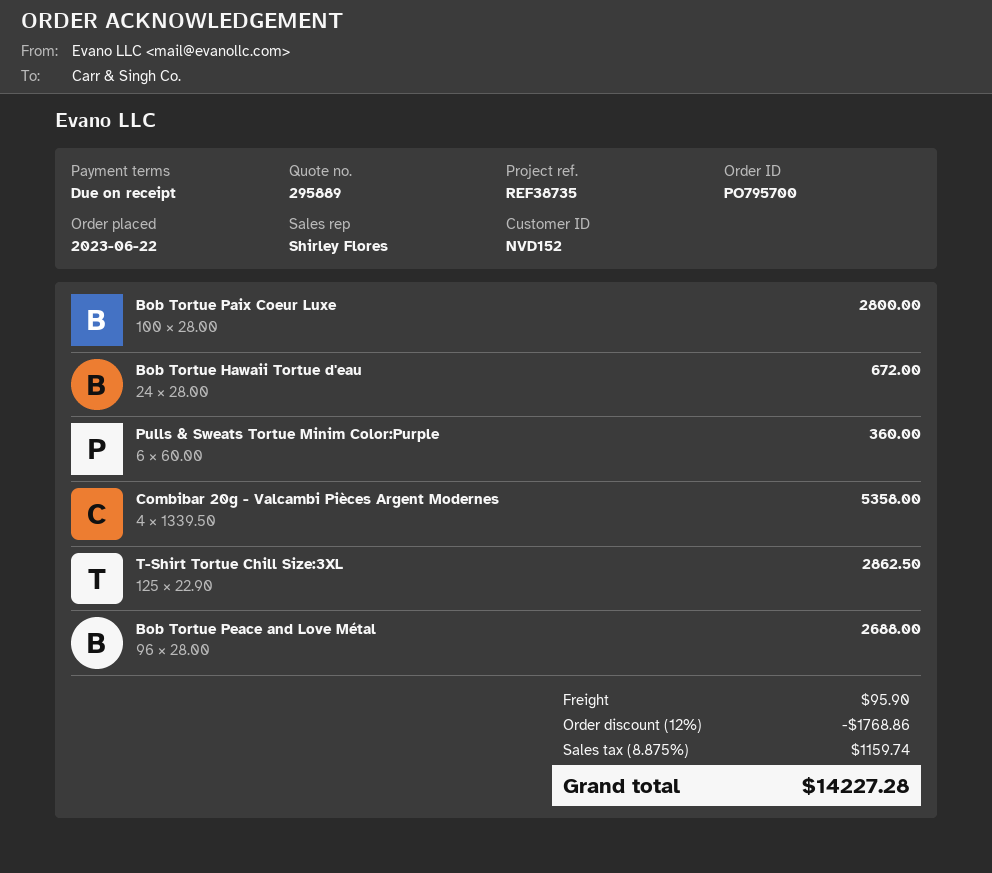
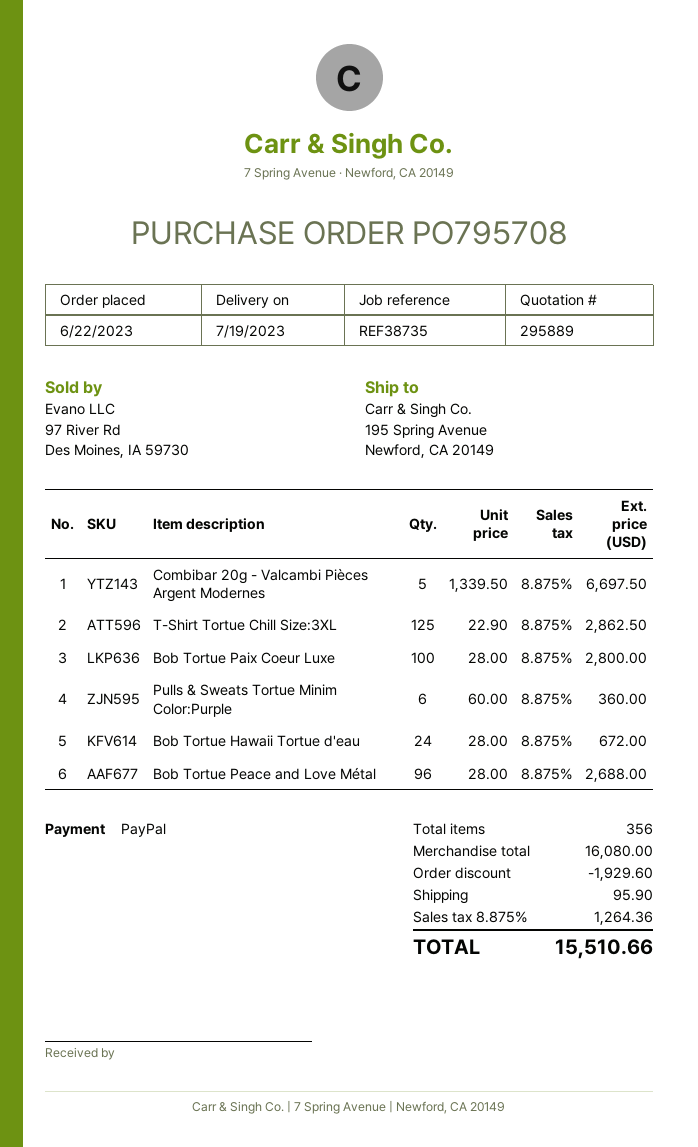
order number: PO795700 -> PO795708
Combibar 20g - Valcambi Pièces Argent Modernes: 4 x 1339.50 = 5358.00 -> 5 x 1339.50 = 6697.50
discount: 1768.86 -> 1929.60
tax: 8.875% = 1159.74 -> 8.875% = 1264.36
total: 14227.28 -> 15510.66

